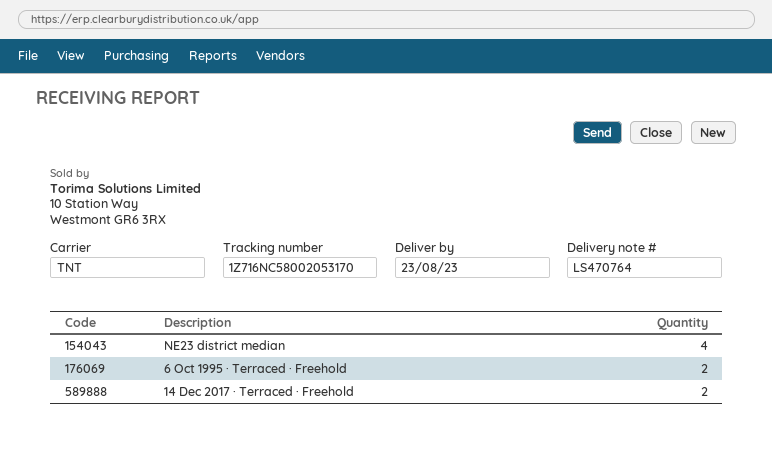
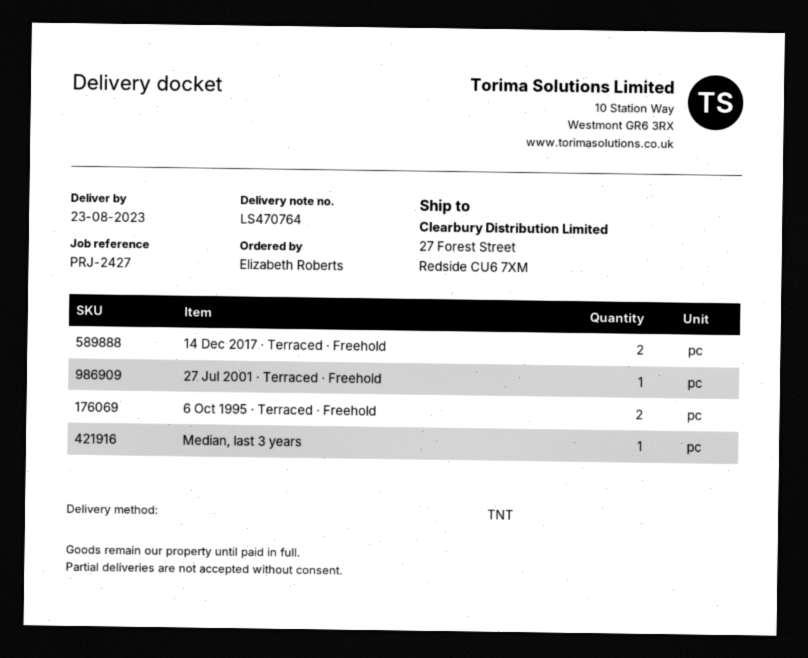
NE23 district median: 4 -> none
27 Jul 2001 · Terraced · Freehold: none -> 1
Median, last 3 years: none -> 1

